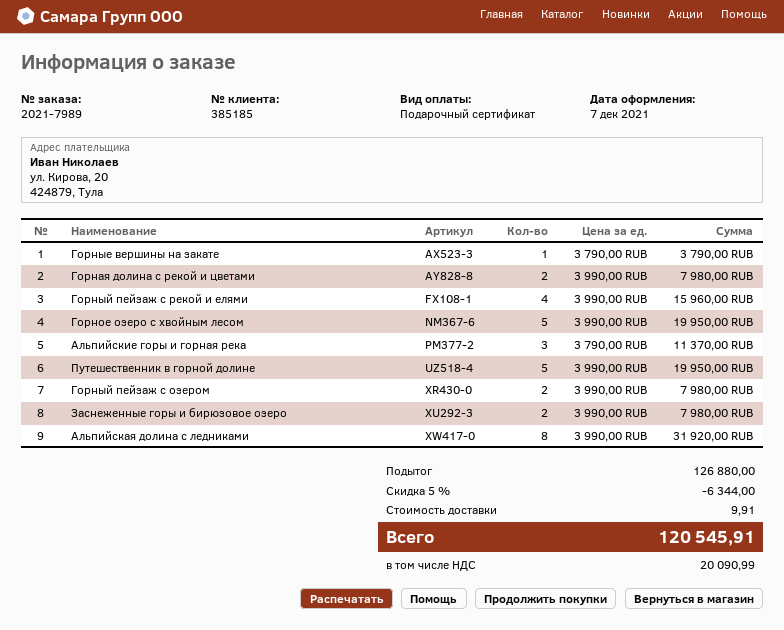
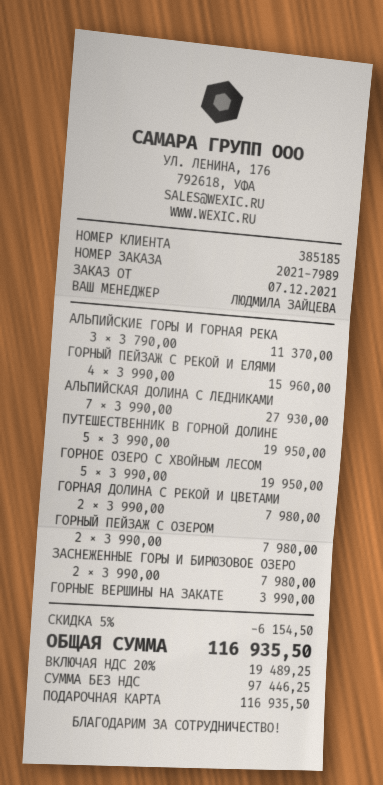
Горные вершины на закате: 1 x 3790.00 = 3790.00 -> 1 x 3990.00 = 3990.00
Альпийская долина с ледниками: 8 x 3990.00 = 31920.00 -> 7 x 3990.00 = 27930.00
discount: 5% = 6344.00 -> 5% = 6154.50
shipping: 9.91 -> none
tax: 20090.99 -> 19489.25
total: 120545.91 -> 116935.50

